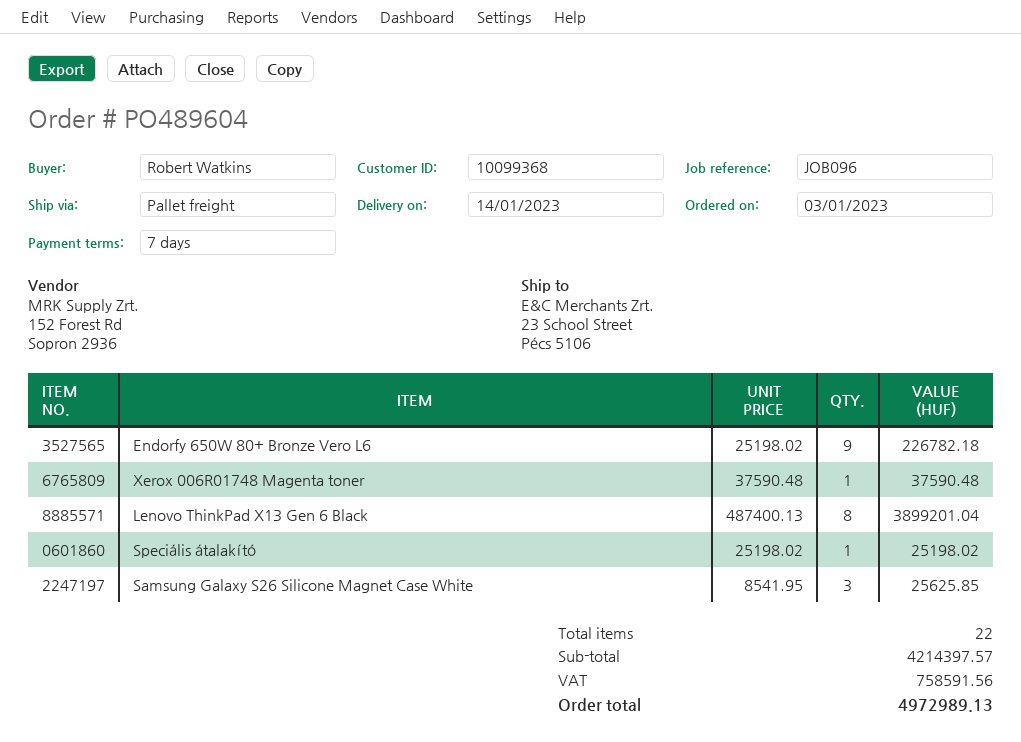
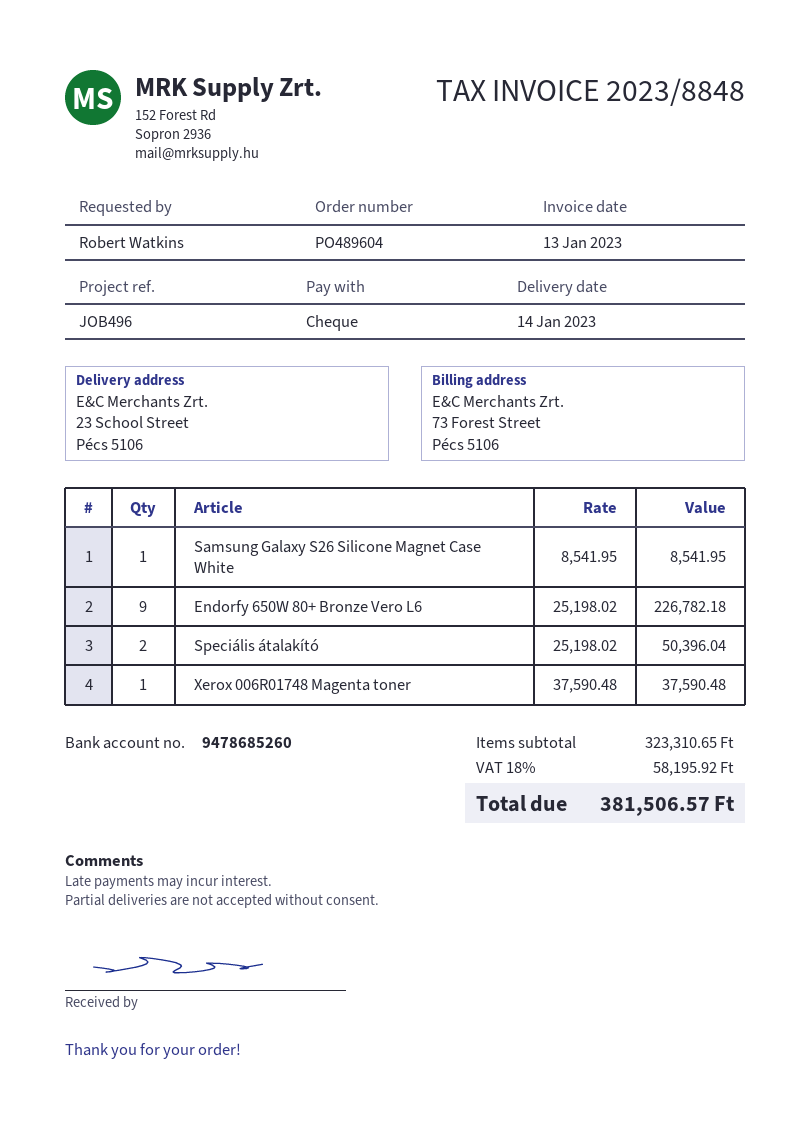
reference: JOB096 -> JOB496
Lenovo ThinkPad X13 Gen 6 Black: 8 x 487400.13 = 3899201.04 -> none
Speciális átalakító: 1 x 25198.02 = 25198.02 -> 2 x 25198.02 = 50396.04
Samsung Galaxy S26 Silicone Magnet Case White: 3 x 8541.95 = 25625.85 -> 1 x 8541.95 = 8541.95
subtotal: 4214397.57 -> 323310.65
tax: 758591.56 -> 58195.92
total: 4972989.13 -> 381506.57

